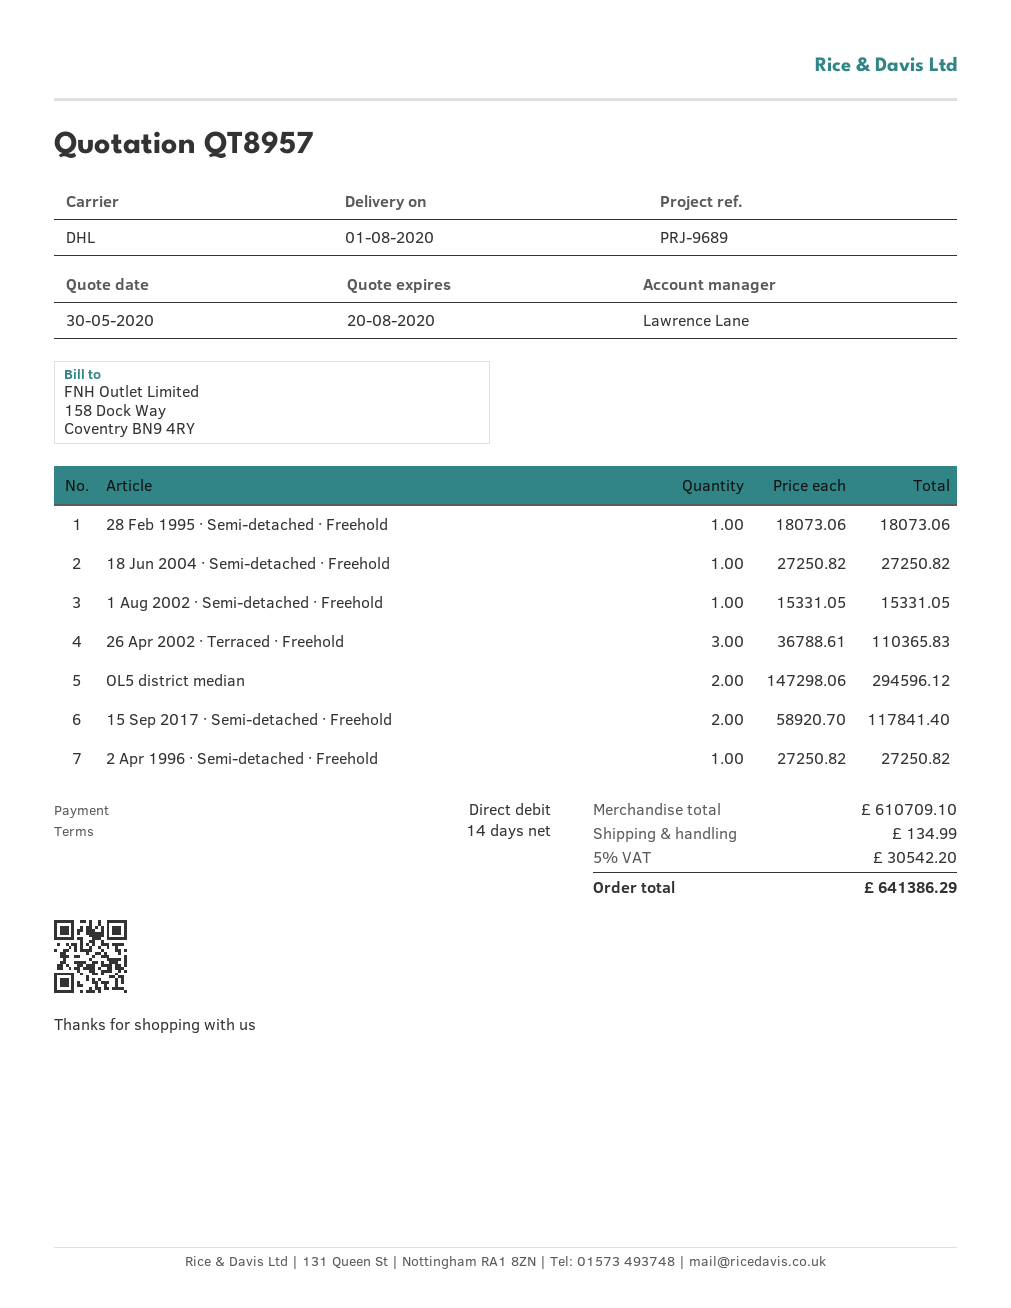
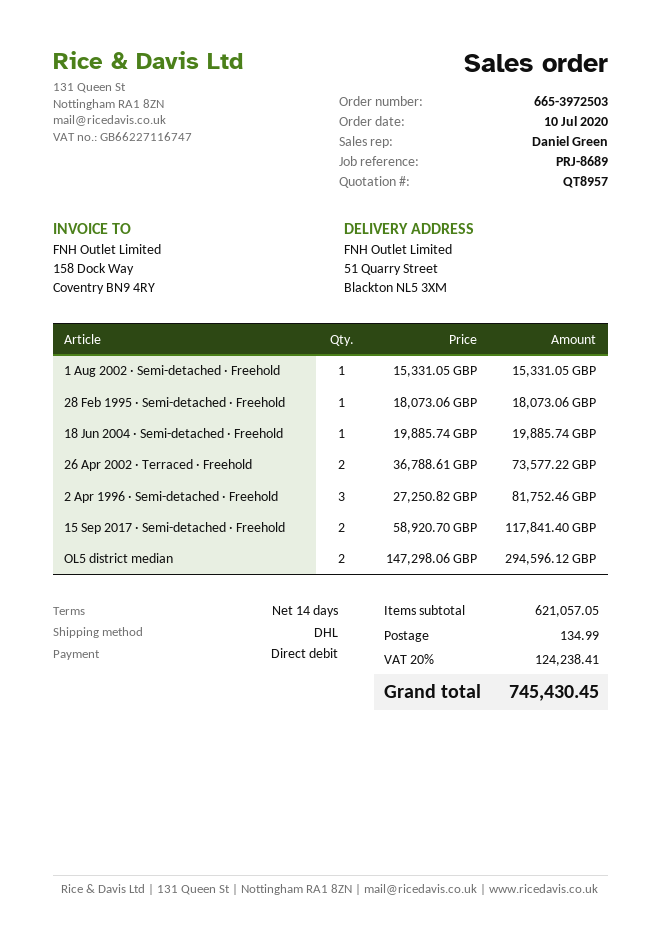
reference: PRJ-9689 -> PRJ-8689
sales rep: Lawrence Lane -> Daniel Green
18 Jun 2004 · Semi-detached · Freehold: 1 x 27250.82 = 27250.82 -> 1 x 19885.74 = 19885.74
26 Apr 2002 · Terraced · Freehold: 3 x 36788.61 = 110365.83 -> 2 x 36788.61 = 73577.22
2 Apr 1996 · Semi-detached · Freehold: 1 x 27250.82 = 27250.82 -> 3 x 27250.82 = 81752.46
subtotal: 610709.10 -> 621057.05
tax: 5% = 30542.20 -> 20% = 124238.41
total: 641386.29 -> 745430.45

